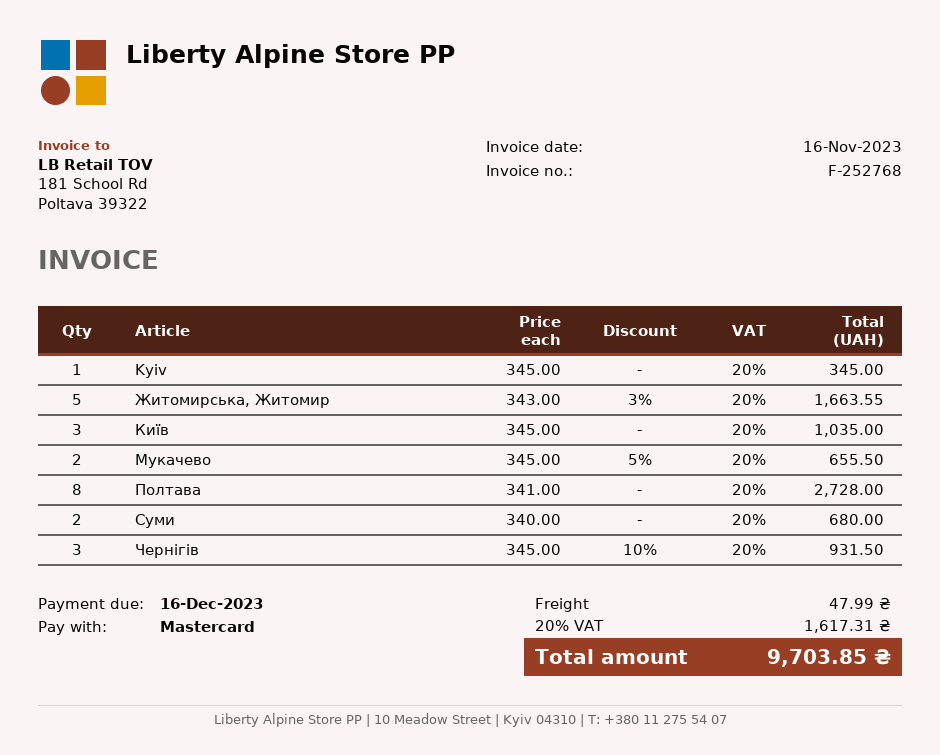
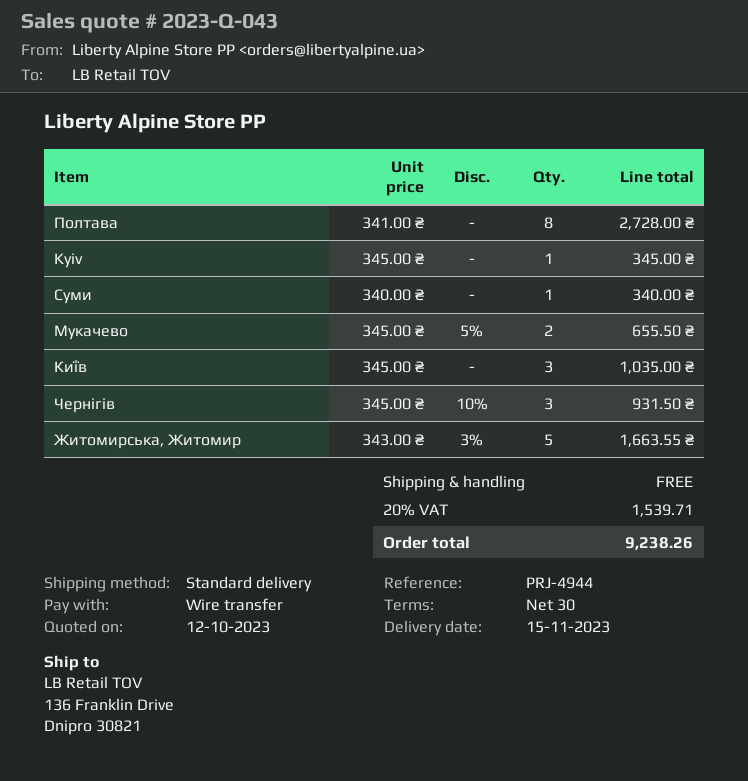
payment method: Mastercard -> bank transfer
Суми: 2 x 340.00 = 680.00 -> 1 x 340.00 = 340.00
shipping: 47.99 -> 0.00
tax: 20% = 1617.31 -> 20% = 1539.71
total: 9703.85 -> 9238.26

